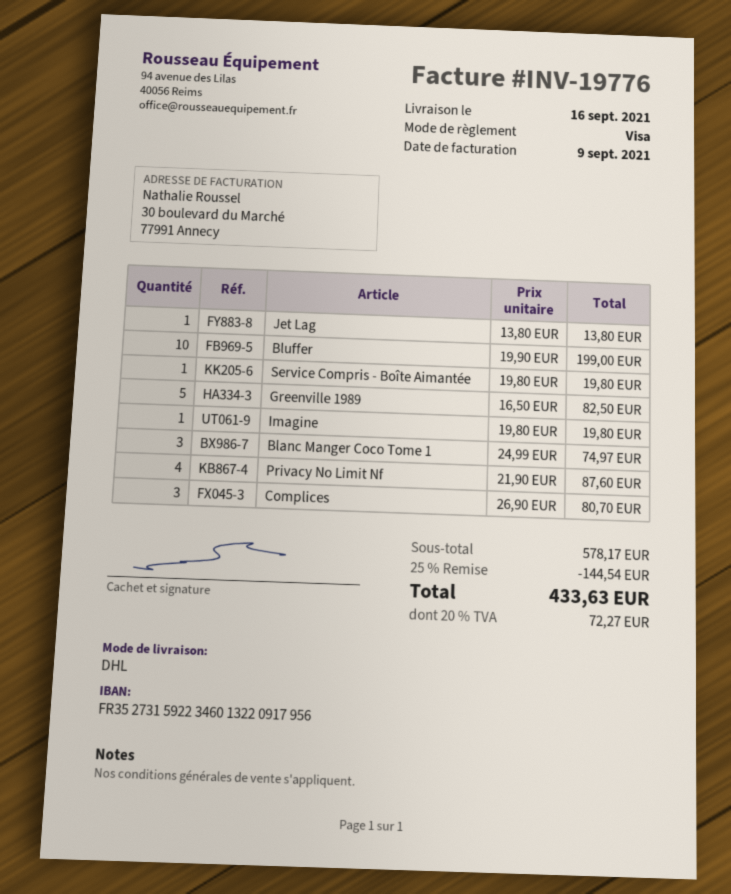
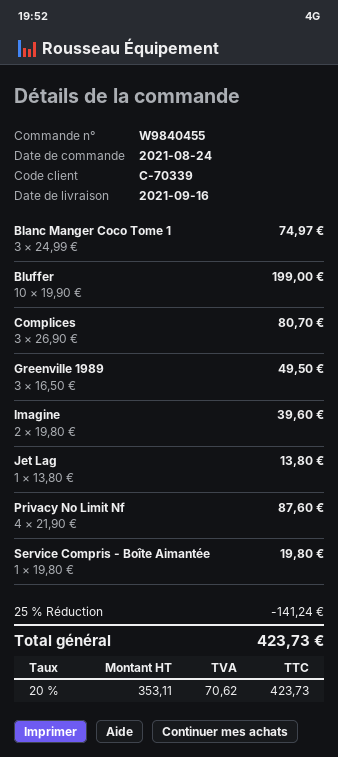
Greenville 1989: 5 x 16.50 = 82.50 -> 3 x 16.50 = 49.50
Imagine: 1 x 19.80 = 19.80 -> 2 x 19.80 = 39.60
discount: 25% = 144.54 -> 25% = 141.24
tax: 20% = 72.27 -> 20% = 70.62
total: 433.63 -> 423.73

